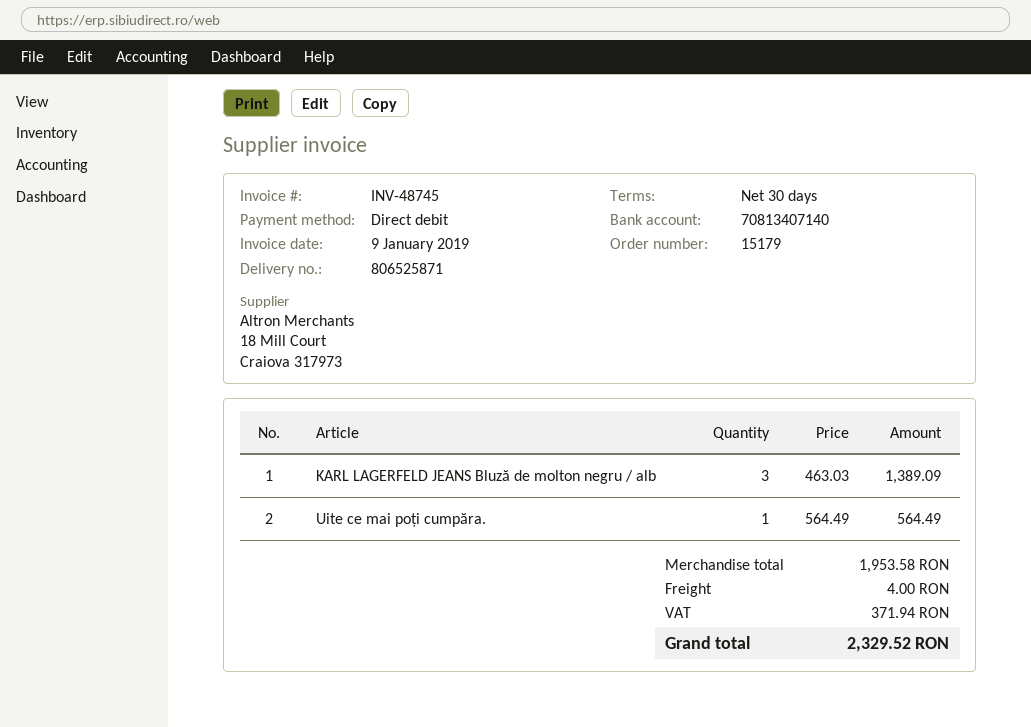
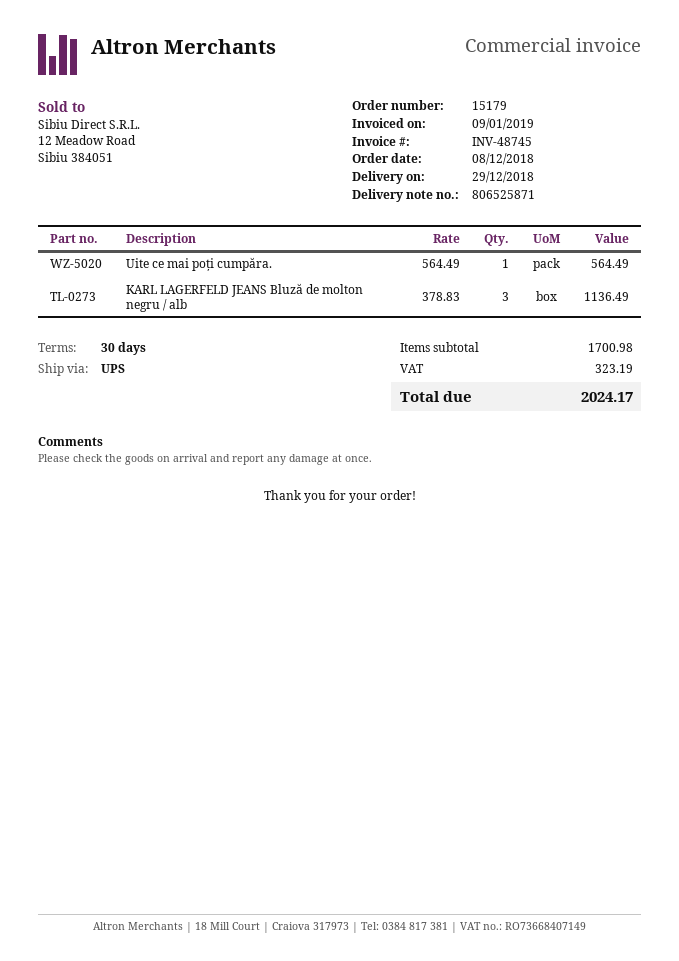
KARL LAGERFELD JEANS Bluză de molton negru / alb: 3 x 463.03 = 1389.09 -> 3 x 378.83 = 1136.49
subtotal: 1953.58 -> 1700.98
shipping: 4.00 -> none
tax: 371.94 -> 323.19
total: 2329.52 -> 2024.17

